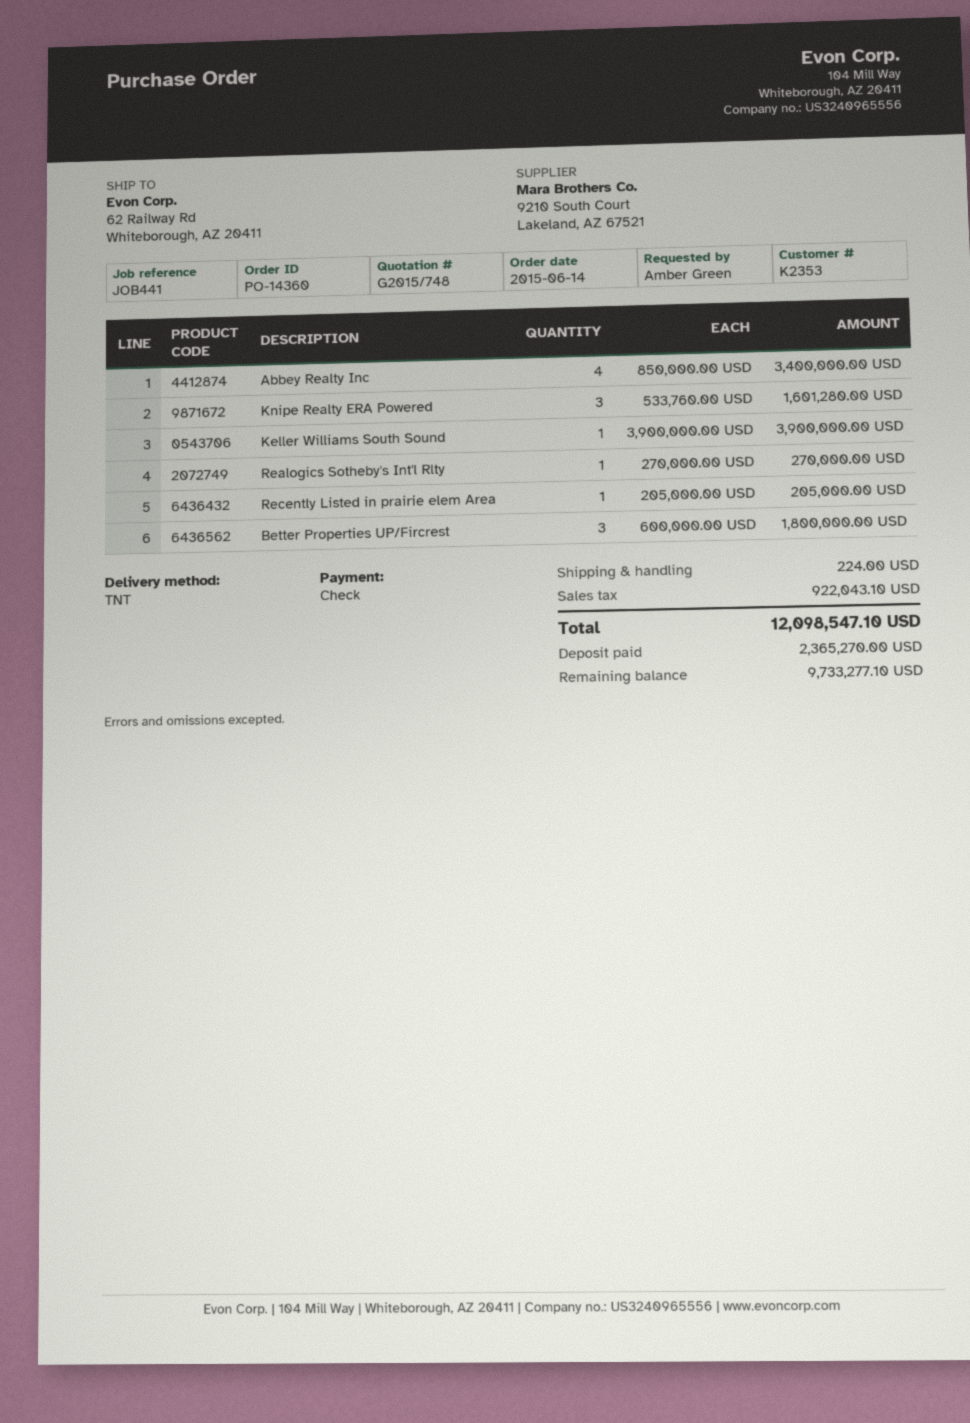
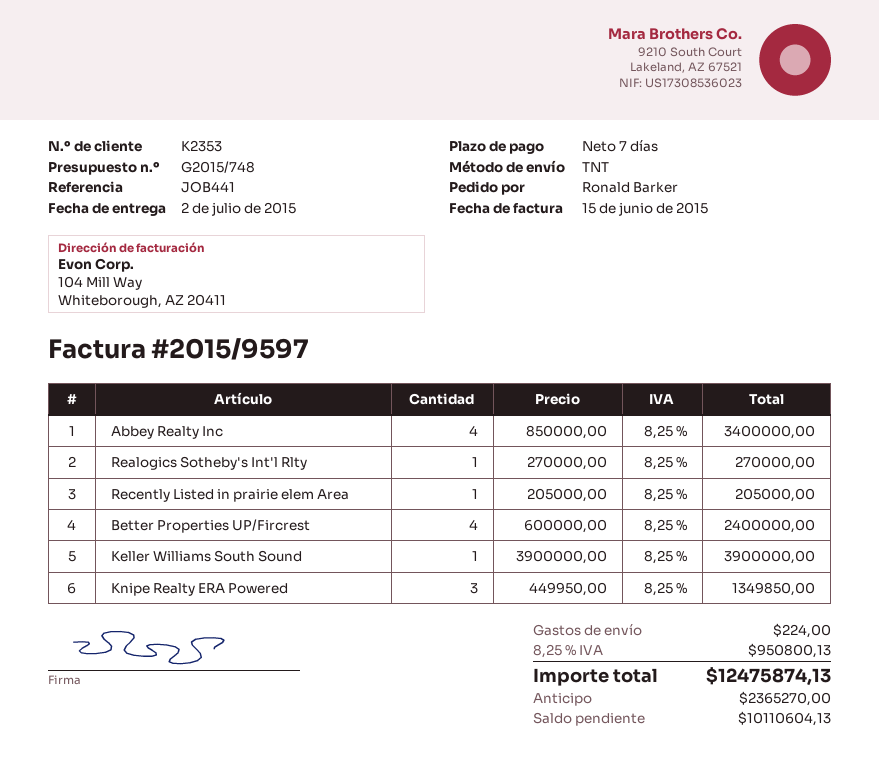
ordered by: Amber Green -> Ronald Barker
Knipe Realty ERA Powered: 3 x 533760.00 = 1601280.00 -> 3 x 449950.00 = 1349850.00
Better Properties UP/Fircrest: 3 x 600000.00 = 1800000.00 -> 4 x 600000.00 = 2400000.00
tax: 922043.10 -> 950800.13
total: 12098547.10 -> 12475874.13
balance: 9733277.10 -> 10110604.13

